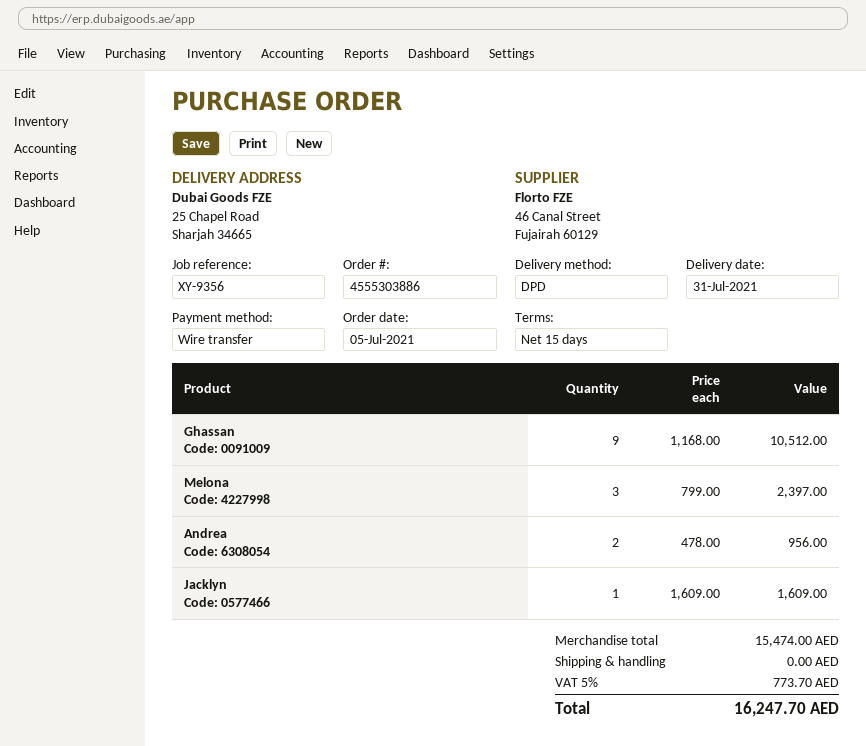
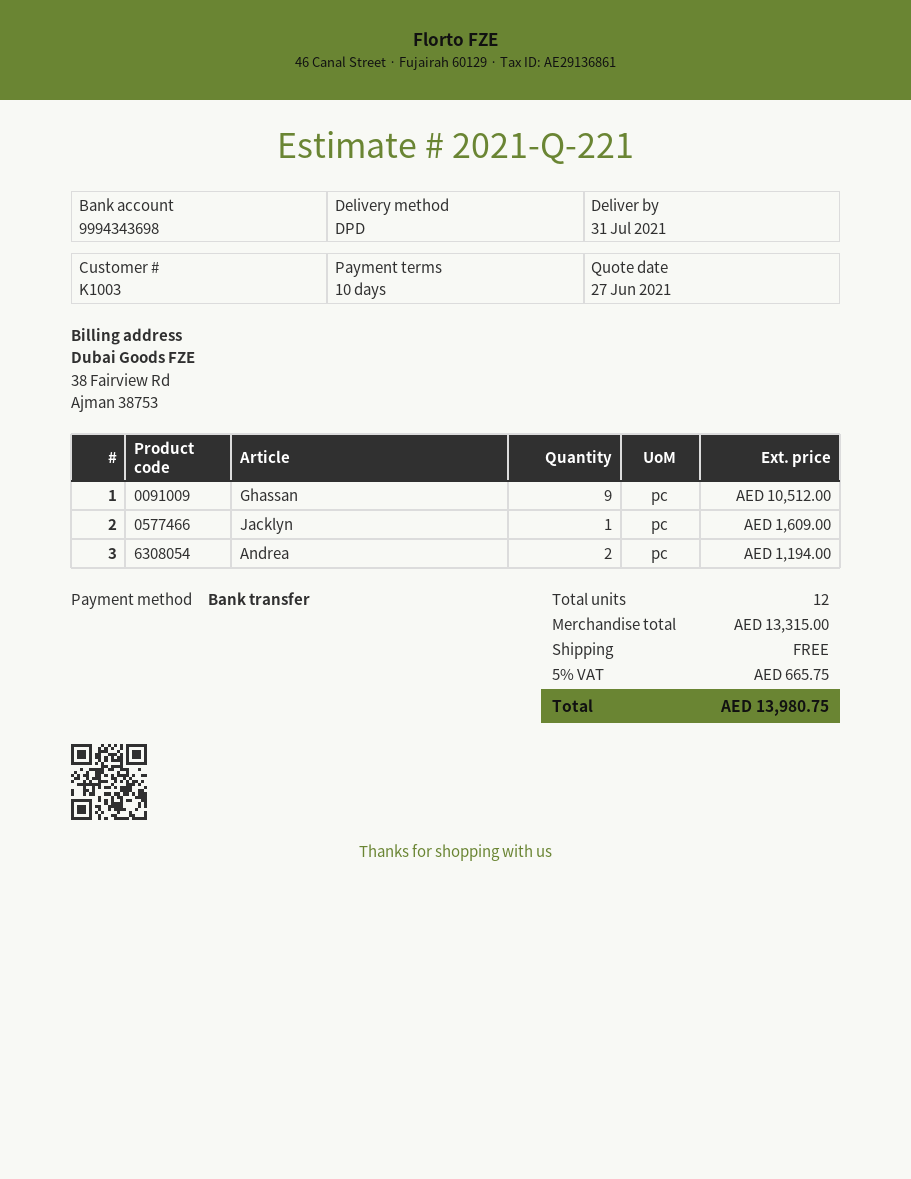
payment terms: 15 days -> 10 days
Melona: 3 for 2397.00 -> none
Andrea: 2 for 956.00 -> 2 for 1194.00
subtotal: 15474.00 -> 13315.00
tax: 5% = 773.70 -> 5% = 665.75
total: 16247.70 -> 13980.75

